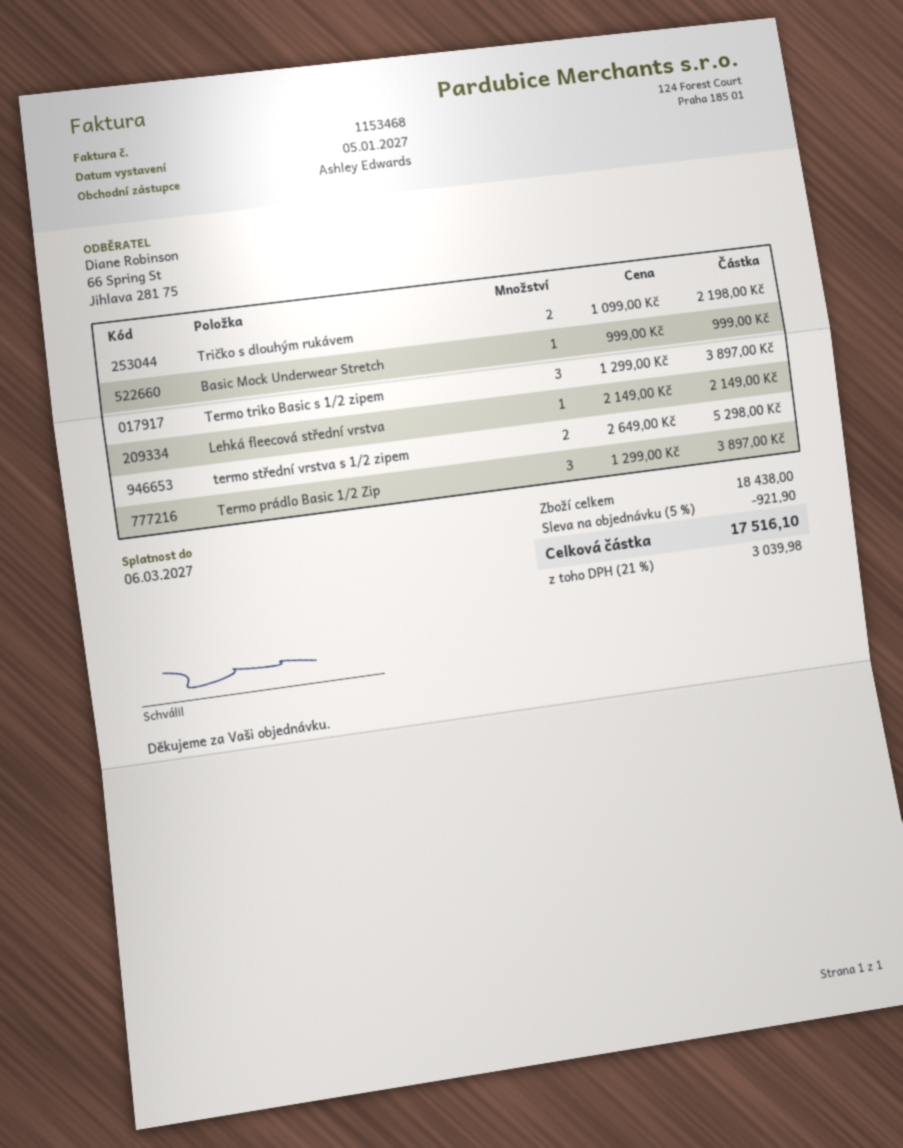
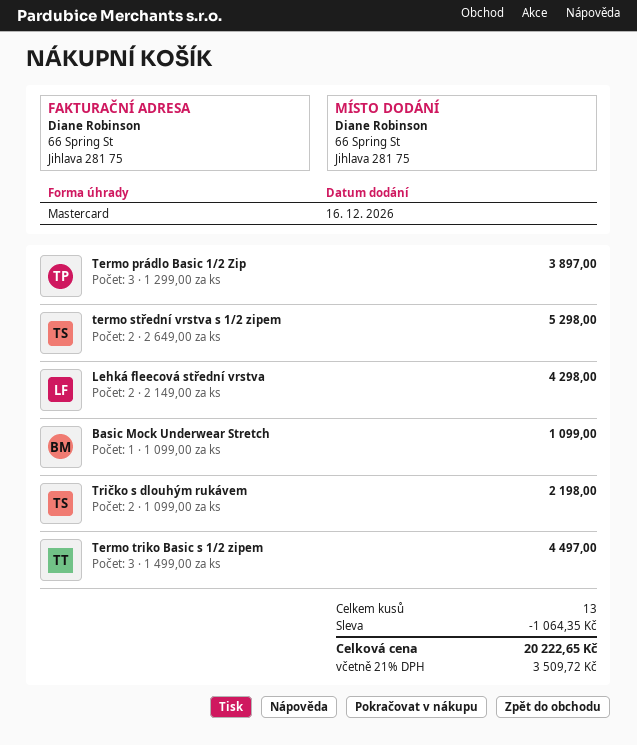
Basic Mock Underwear Stretch: 1 x 999.00 = 999.00 -> 1 x 1099.00 = 1099.00
Termo triko Basic s 1/2 zipem: 3 x 1299.00 = 3897.00 -> 3 x 1499.00 = 4497.00
Lehká fleecová střední vrstva: 1 x 2149.00 = 2149.00 -> 2 x 2149.00 = 4298.00
discount: 921.90 -> 1064.35
tax: 21% = 3039.98 -> 21% = 3509.72
total: 17516.10 -> 20222.65

